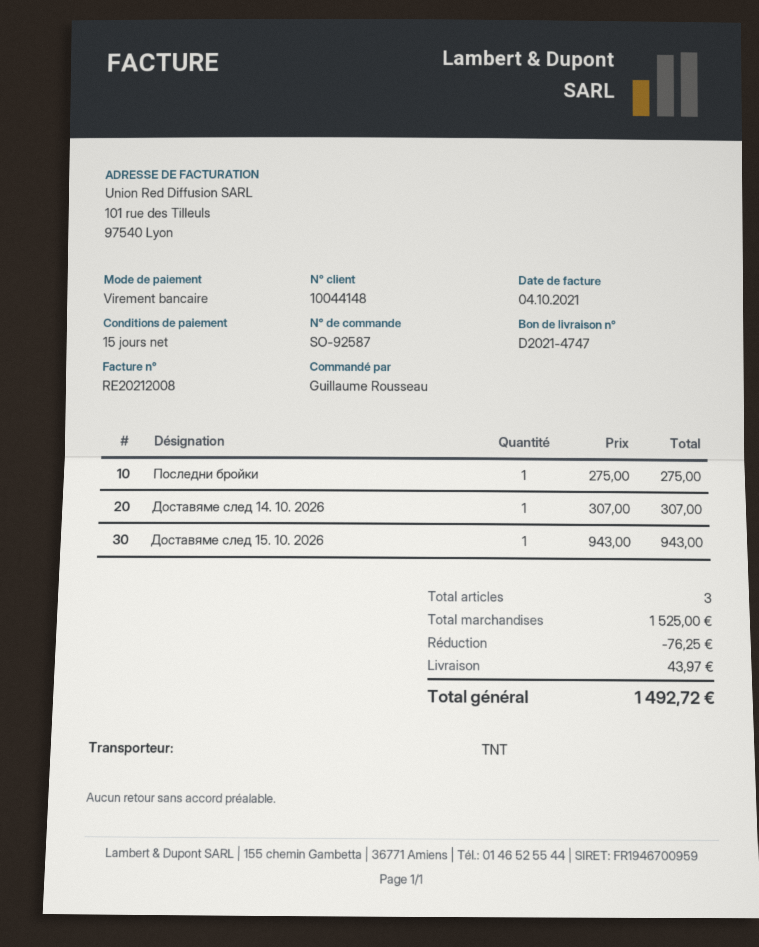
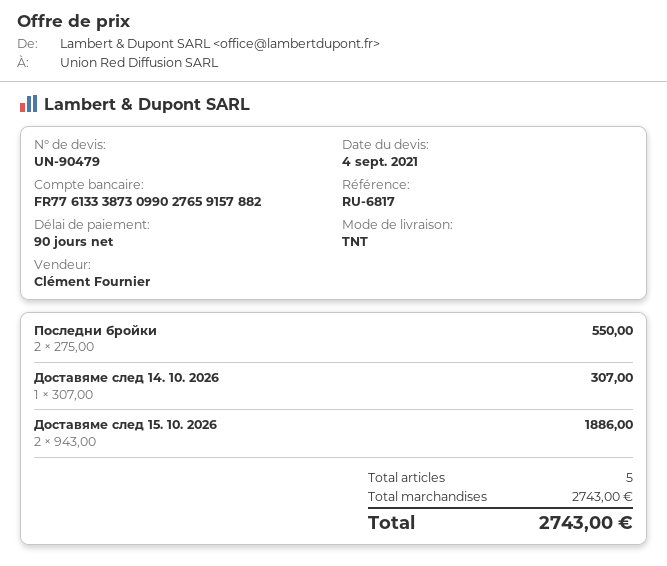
payment terms: 15 days -> 90 days
Последни бройки: 1 x 275.00 = 275.00 -> 2 x 275.00 = 550.00
Доставяме след 15. 10. 2026: 1 x 943.00 = 943.00 -> 2 x 943.00 = 1886.00
total quantity: 3 -> 5
subtotal: 1525.00 -> 2743.00
discount: 76.25 -> none
shipping: 43.97 -> none
total: 1492.72 -> 2743.00

